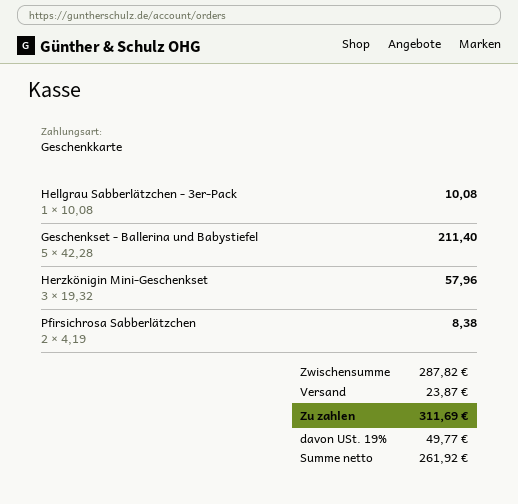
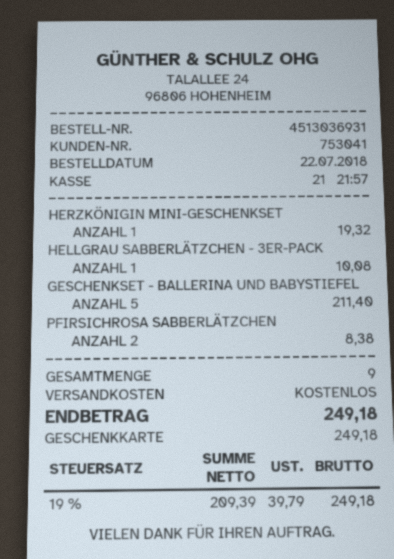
Herzkönigin Mini-Geschenkset: 3 for 57.96 -> 1 for 19.32
shipping: 23.87 -> 0.00
net: 261.92 -> 209.39
tax: 19% = 49.77 -> 19% = 39.79
total: 311.69 -> 249.18

